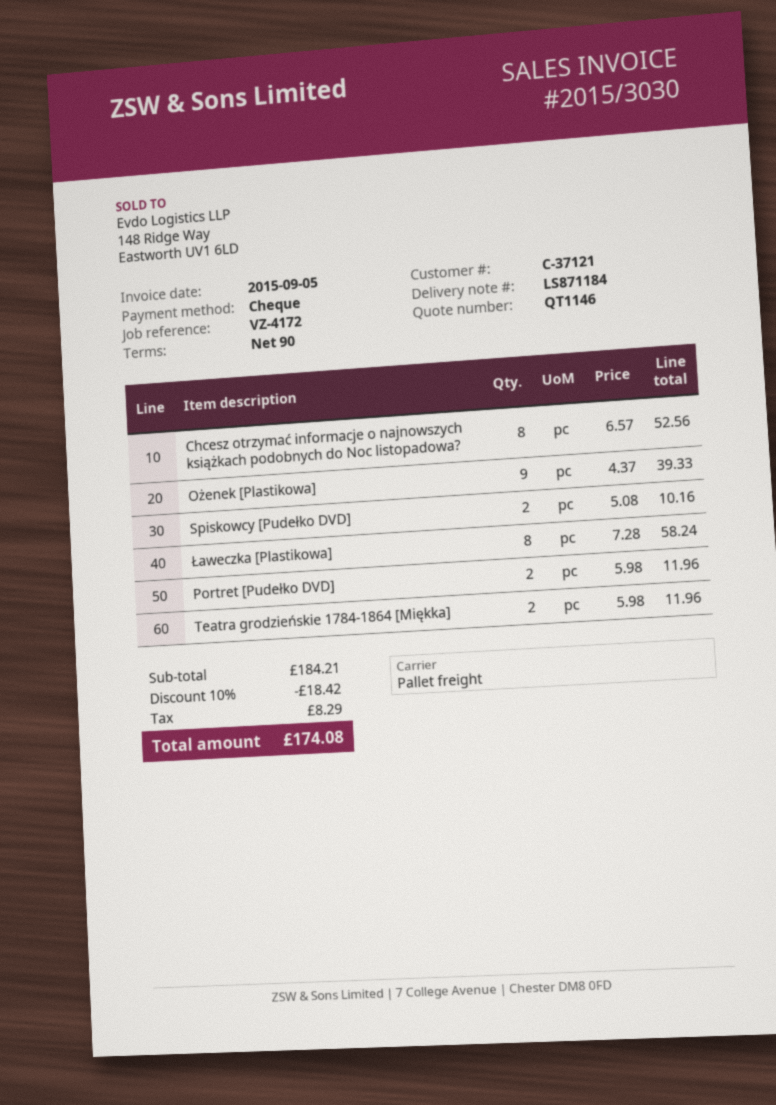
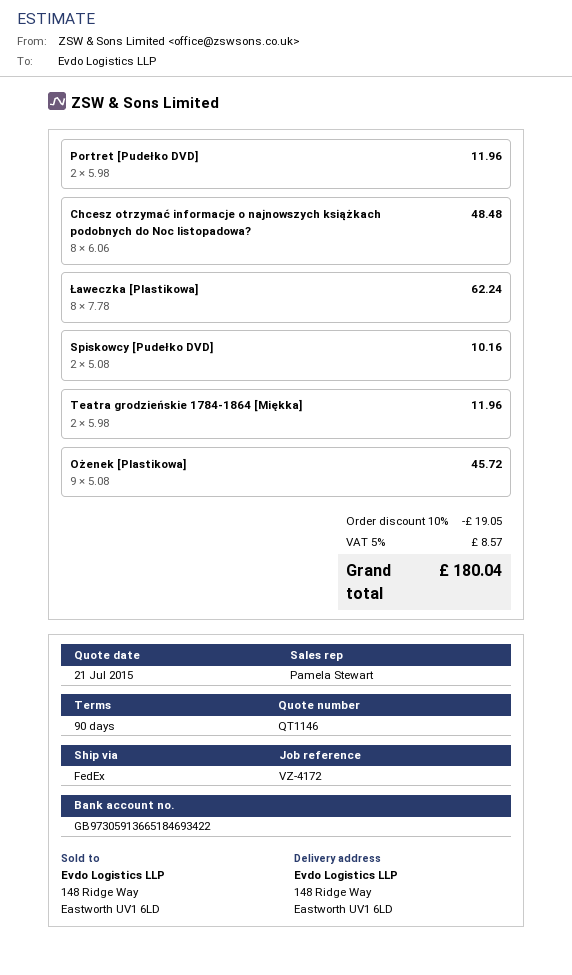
shipping method: pallet freight -> FedEx
Chcesz otrzymać informacje o najnowszych książkach podobnych do Noc listopadowa?: 8 x 6.57 = 52.56 -> 8 x 6.06 = 48.48
Ożenek [Plastikowa]: 9 x 4.37 = 39.33 -> 9 x 5.08 = 45.72
Ławeczka [Plastikowa]: 8 x 7.28 = 58.24 -> 8 x 7.78 = 62.24
discount: 10% = 18.42 -> 10% = 19.05
tax: 8.29 -> 8.57
total: 174.08 -> 180.04

